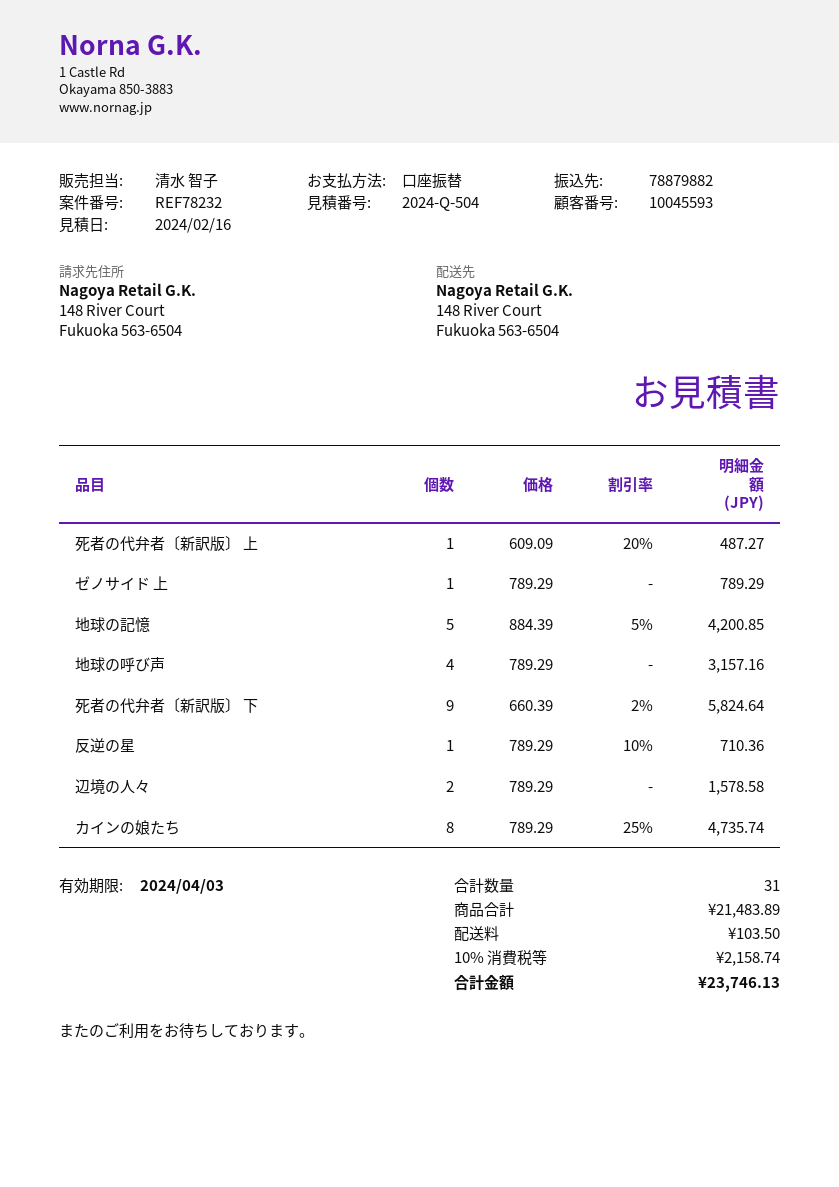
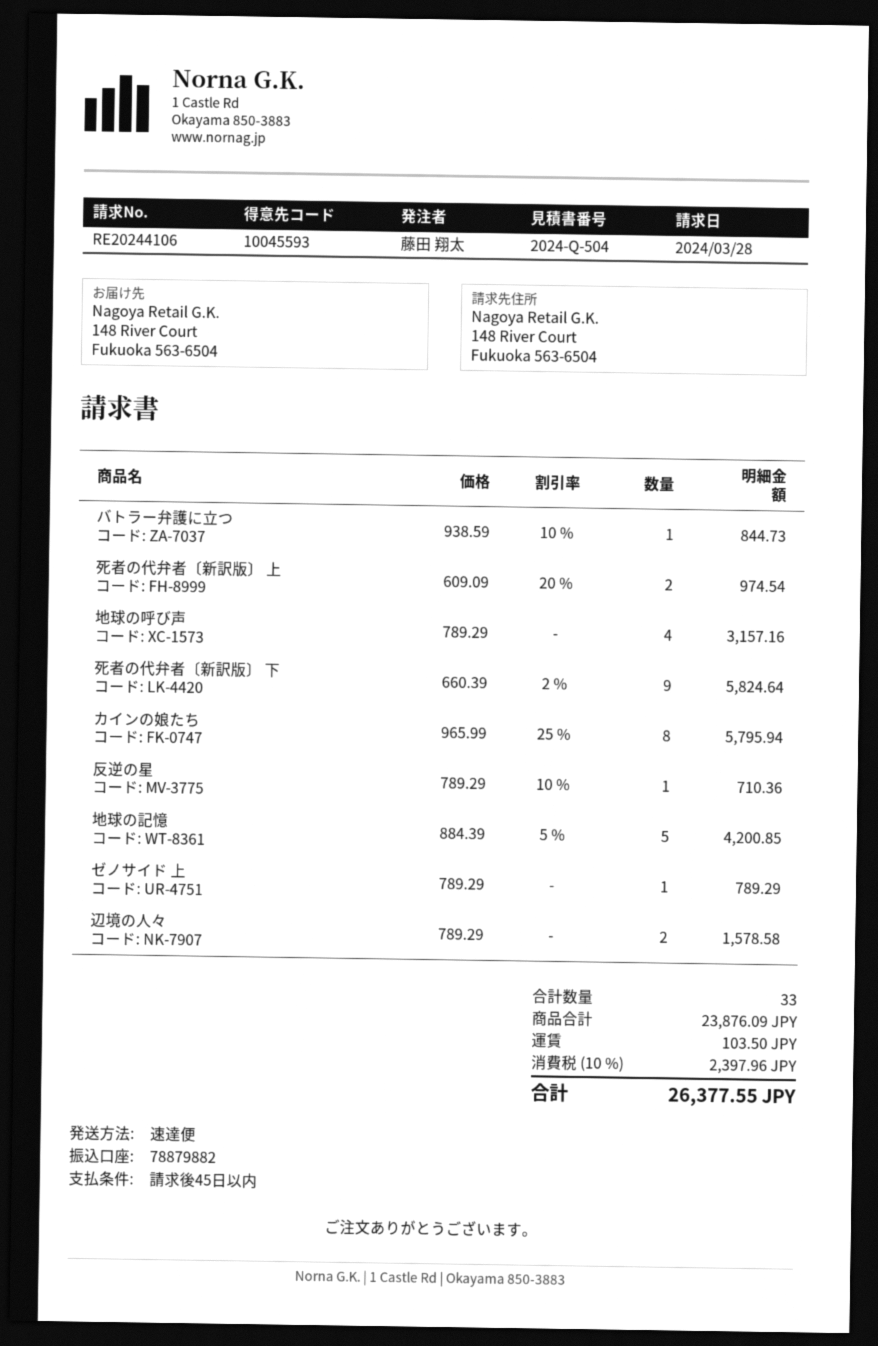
死者の代弁者〔新訳版〕 上: 1 x 609.09 - 20% = 487.27 -> 2 x 609.09 - 20% = 974.54
カインの娘たち: 8 x 789.29 - 25% = 4735.74 -> 8 x 965.99 - 25% = 5795.94
バトラー弁護に立つ: none -> 1 x 938.59 - 10% = 844.73
total quantity: 31 -> 33
subtotal: 21483.89 -> 23876.09
tax: 10% = 2158.74 -> 10% = 2397.96
total: 23746.13 -> 26377.55

